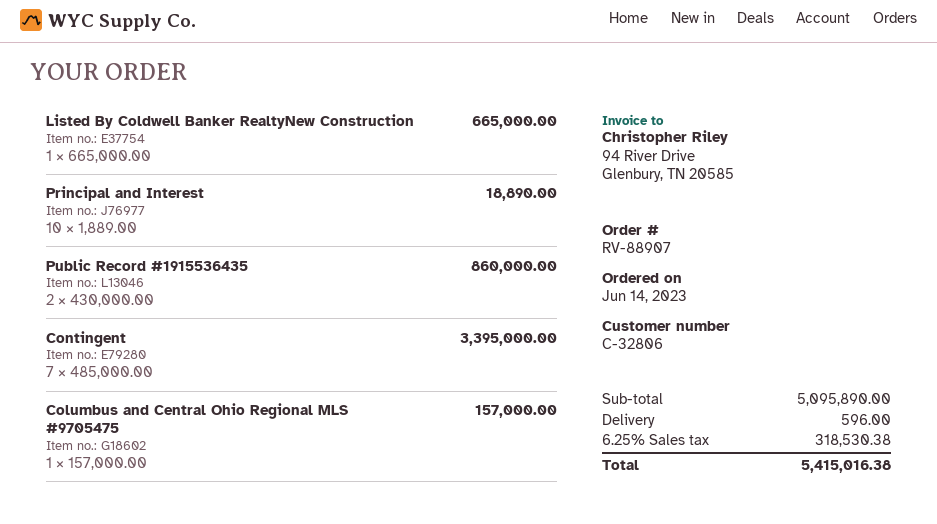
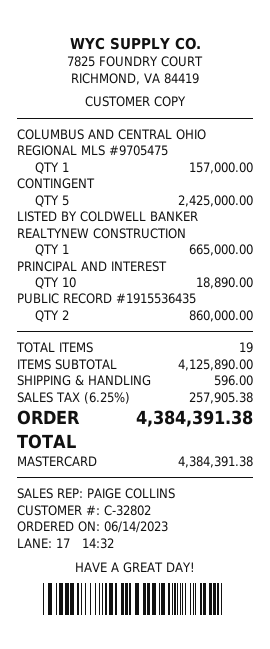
customer number: C-32806 -> C-32802
Contingent: 7 for 3395000.00 -> 5 for 2425000.00
subtotal: 5095890.00 -> 4125890.00
tax: 6.25% = 318530.38 -> 6.25% = 257905.38
total: 5415016.38 -> 4384391.38

